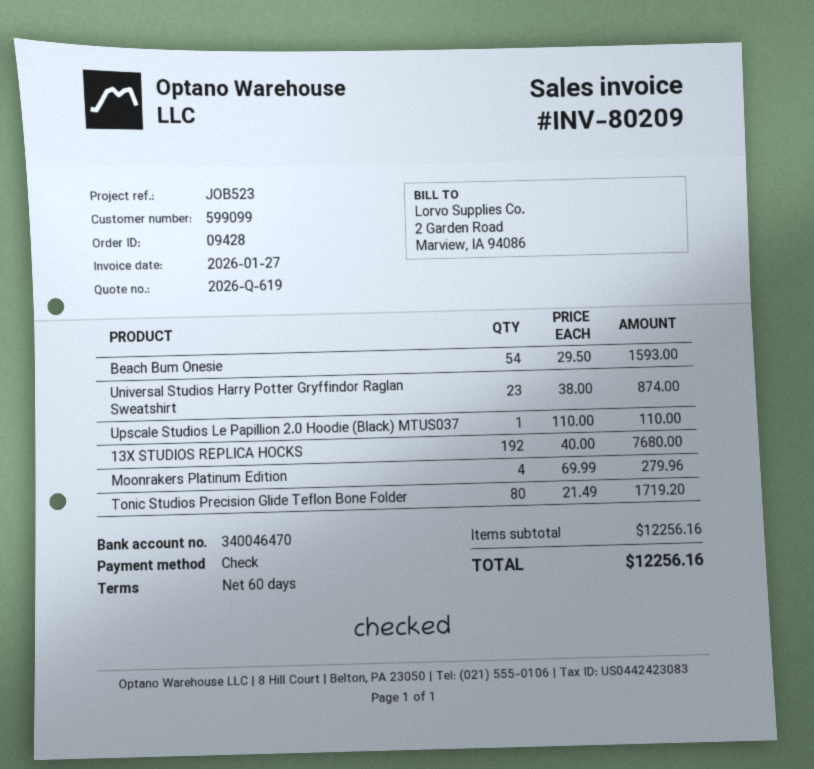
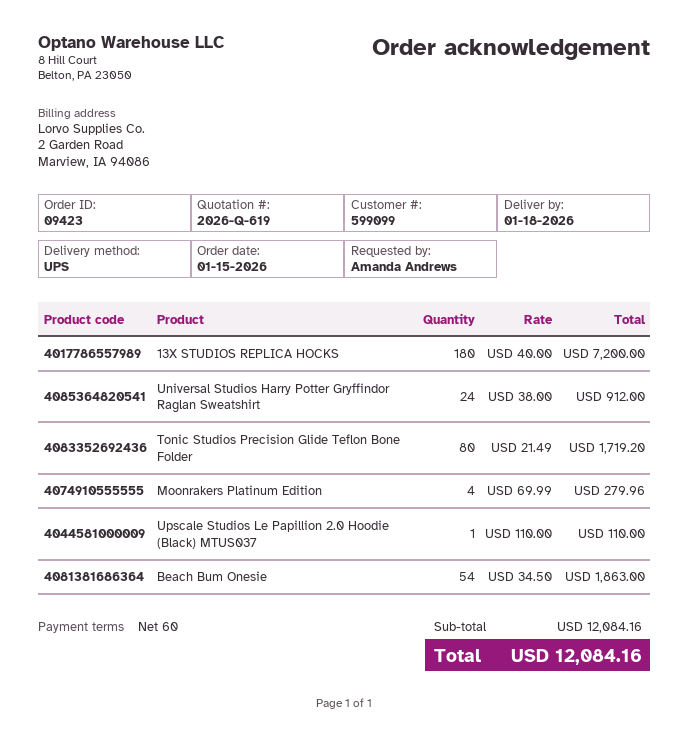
order number: 09428 -> 09423
Beach Bum Onesie: 54 x 29.50 = 1593.00 -> 54 x 34.50 = 1863.00
Universal Studios Harry Potter Gryffindor Raglan Sweatshirt: 23 x 38.00 = 874.00 -> 24 x 38.00 = 912.00
13X STUDIOS REPLICA HOCKS: 192 x 40.00 = 7680.00 -> 180 x 40.00 = 7200.00
subtotal: 12256.16 -> 12084.16
total: 12256.16 -> 12084.16

